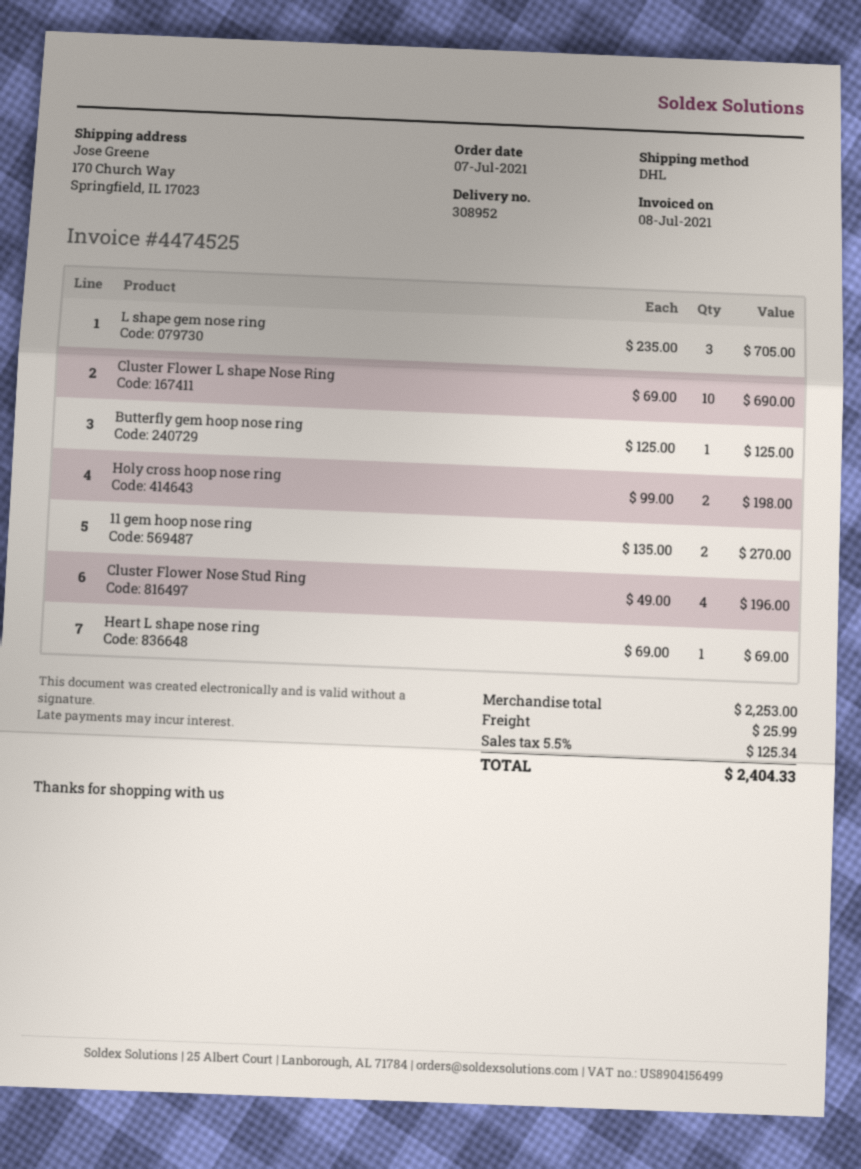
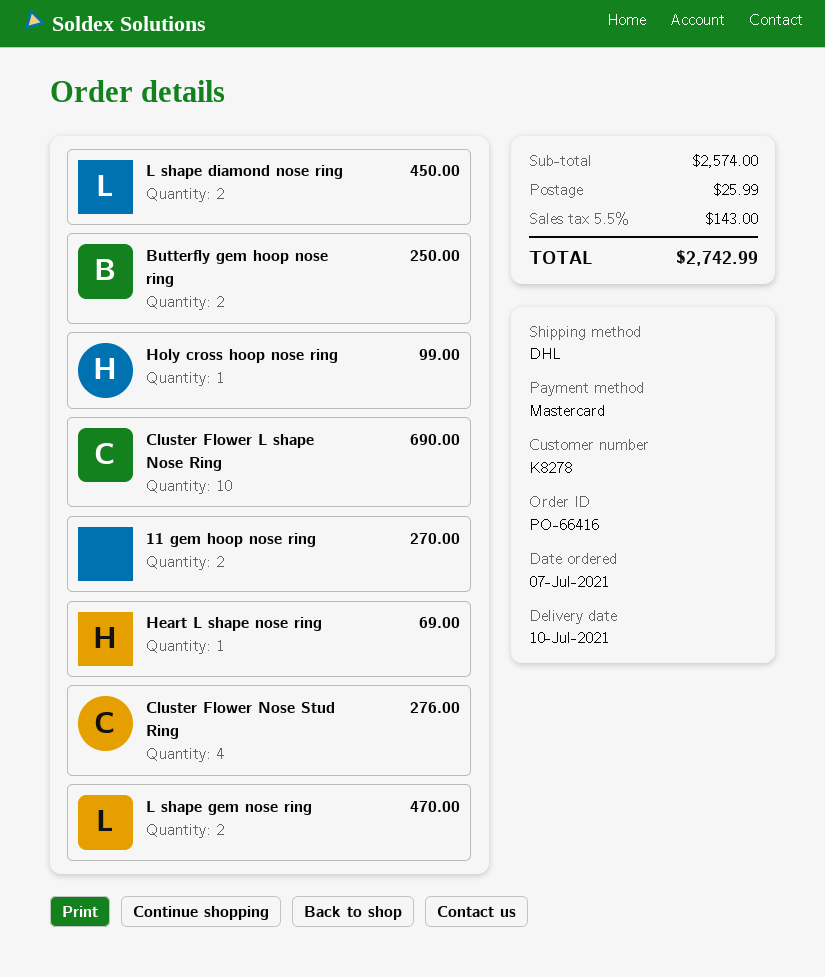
L shape gem nose ring: 3 for 705.00 -> 2 for 470.00
Butterfly gem hoop nose ring: 1 for 125.00 -> 2 for 250.00
Holy cross hoop nose ring: 2 for 198.00 -> 1 for 99.00
Cluster Flower Nose Stud Ring: 4 for 196.00 -> 4 for 276.00
L shape diamond nose ring: none -> 2 for 450.00
subtotal: 2253.00 -> 2574.00
tax: 5.5% = 125.34 -> 5.5% = 143.00
total: 2404.33 -> 2742.99

